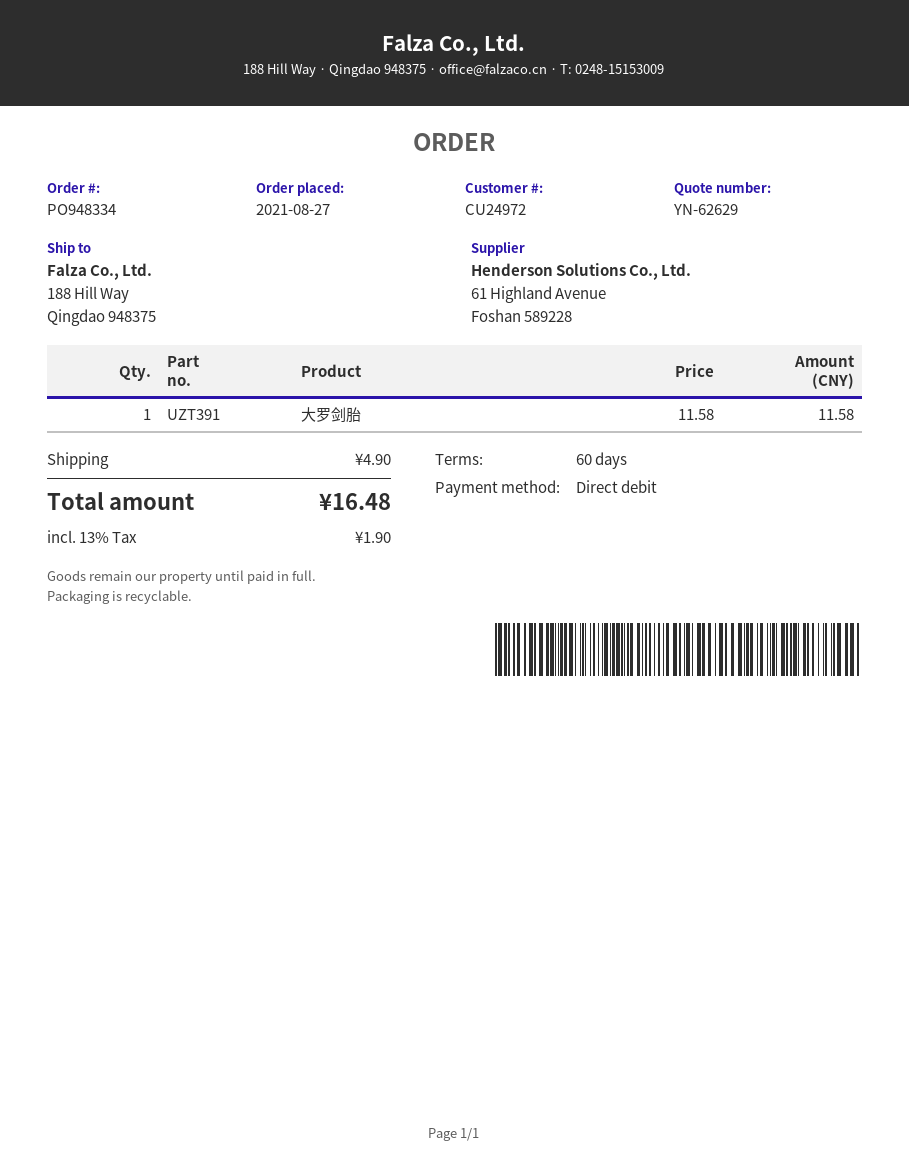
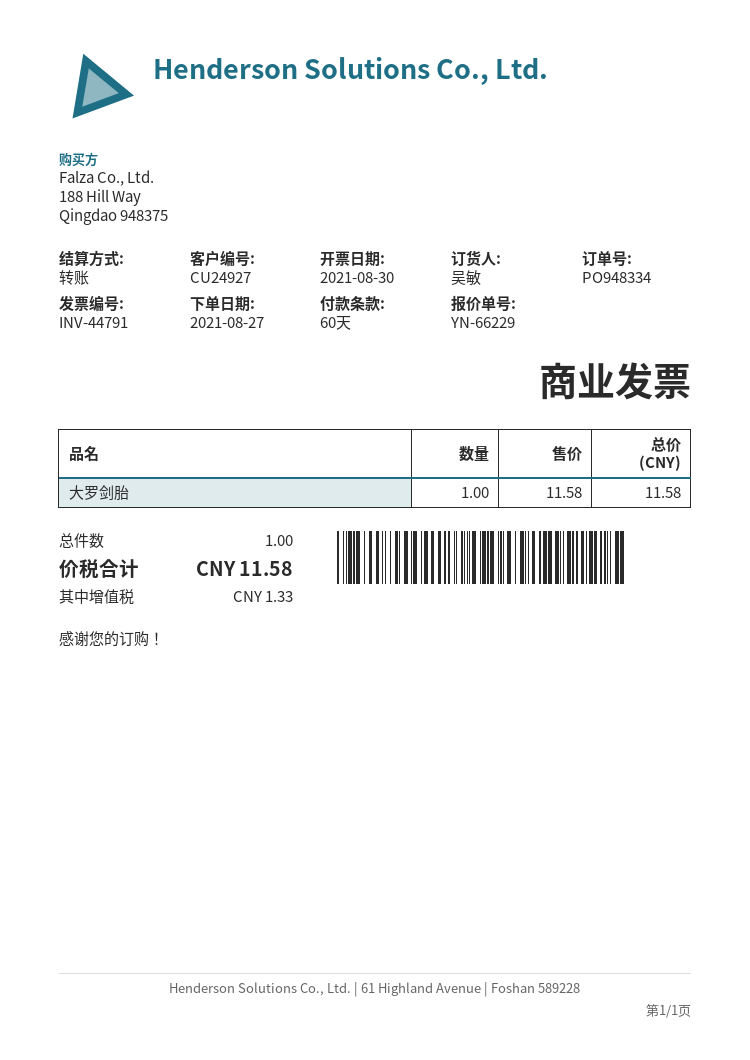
quote number: YN-62629 -> YN-66229
customer number: CU24972 -> CU24927
payment method: direct debit -> bank transfer
shipping: 4.90 -> none
tax: 1.90 -> 1.33
total: 16.48 -> 11.58

